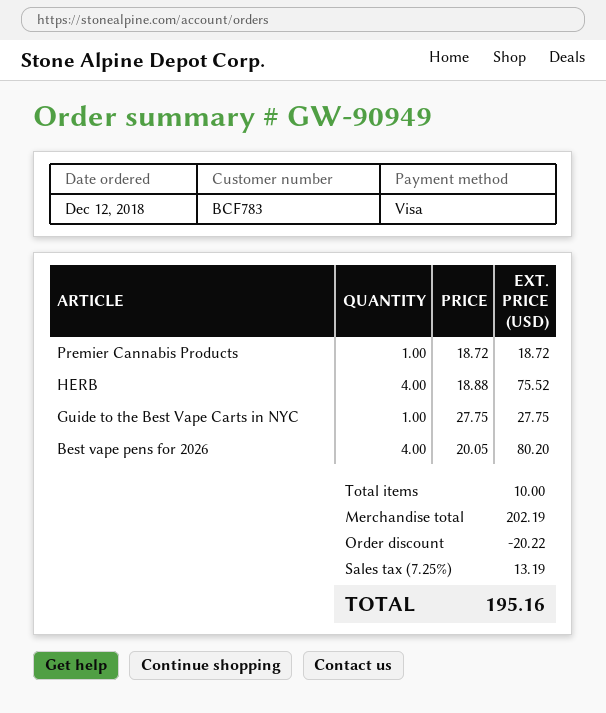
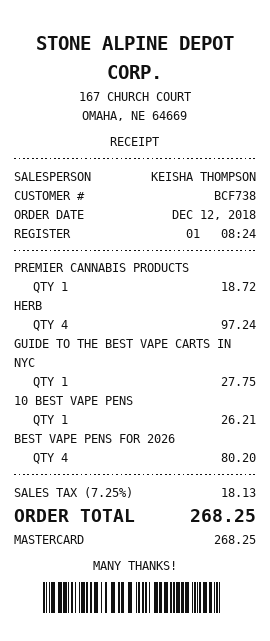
customer number: BCF783 -> BCF738
payment method: Visa -> Mastercard
HERB: 4 for 75.52 -> 4 for 97.24
10 BEST VAPE PENS: none -> 1 for 26.21
discount: 20.22 -> none
tax: 7.25% = 13.19 -> 7.25% = 18.13
total: 195.16 -> 268.25

